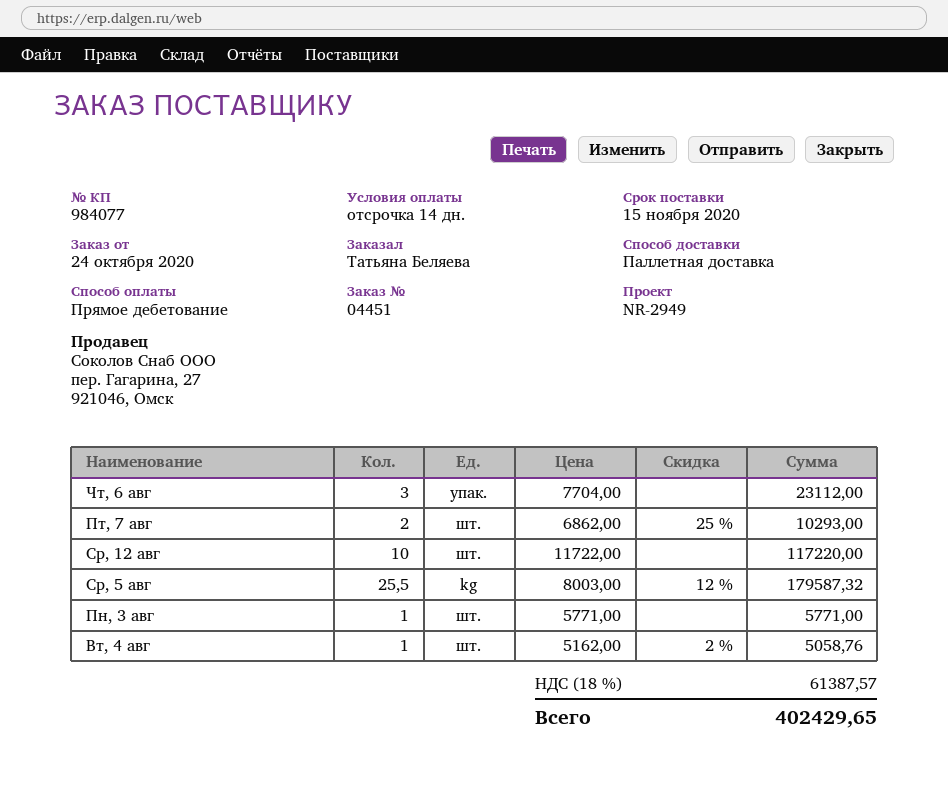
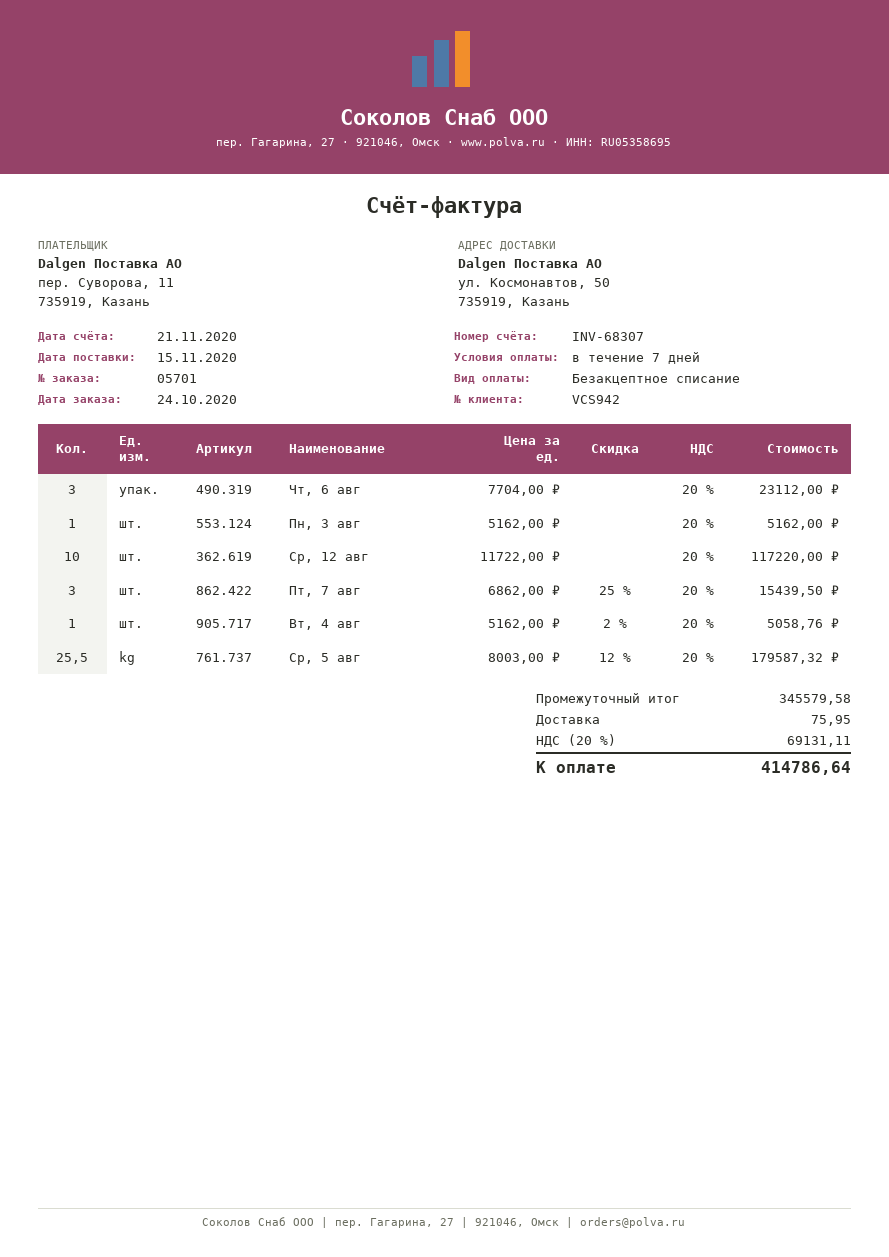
order number: 04451 -> 05701
payment terms: 14 days -> 7 days
Пт, 7 авг: 2 x 6862.00 - 25% = 10293.00 -> 3 x 6862.00 - 25% = 15439.50
Пн, 3 авг: 1 x 5771.00 = 5771.00 -> 1 x 5162.00 = 5162.00
shipping: none -> 75.95
tax: 18% = 61387.57 -> 20% = 69131.11
total: 402429.65 -> 414786.64

